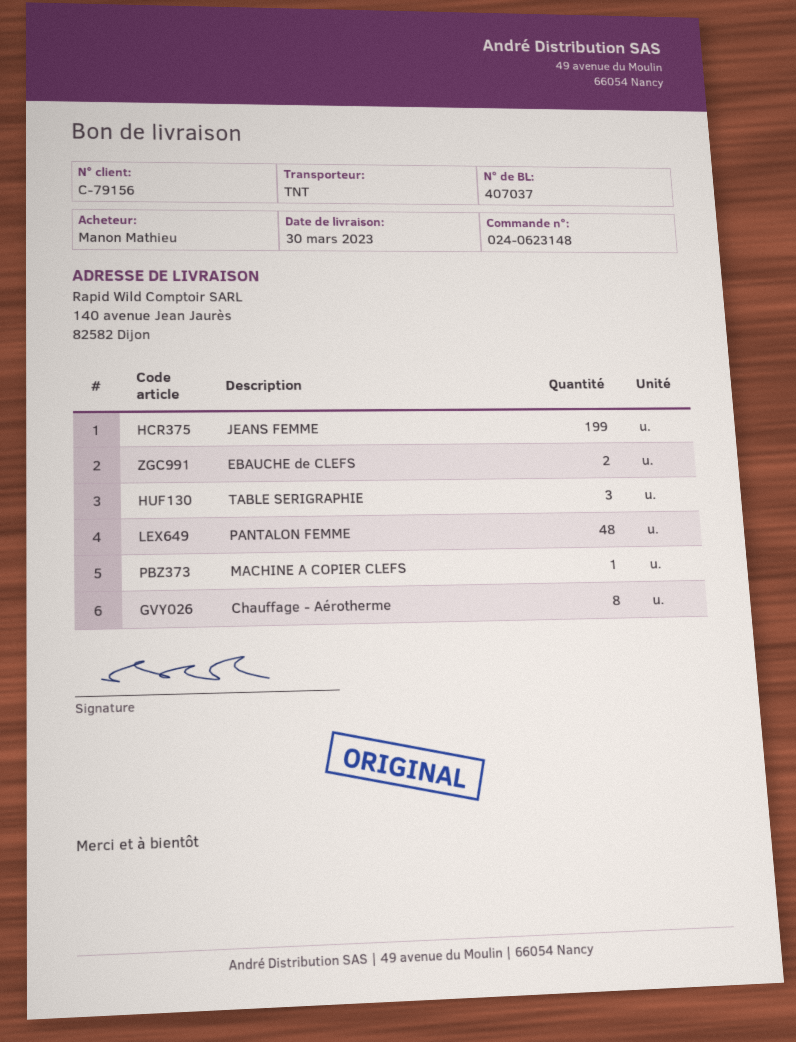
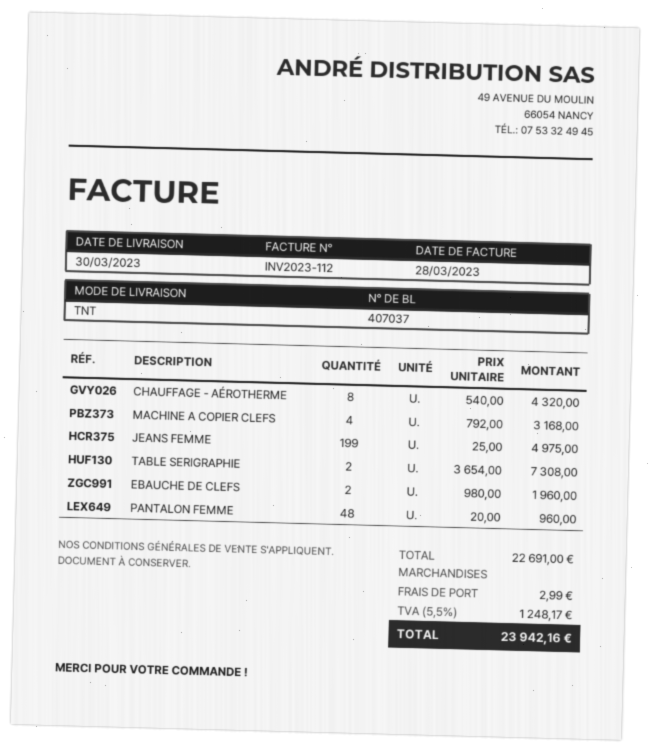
TABLE SERIGRAPHIE: 3 -> 2
MACHINE A COPIER CLEFS: 1 -> 4

